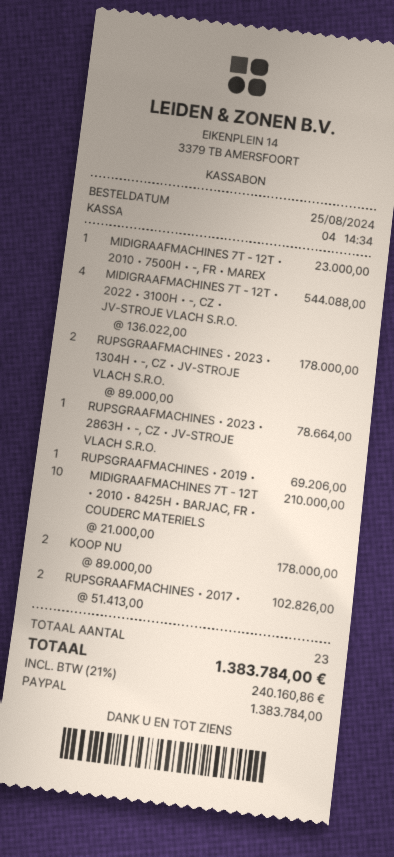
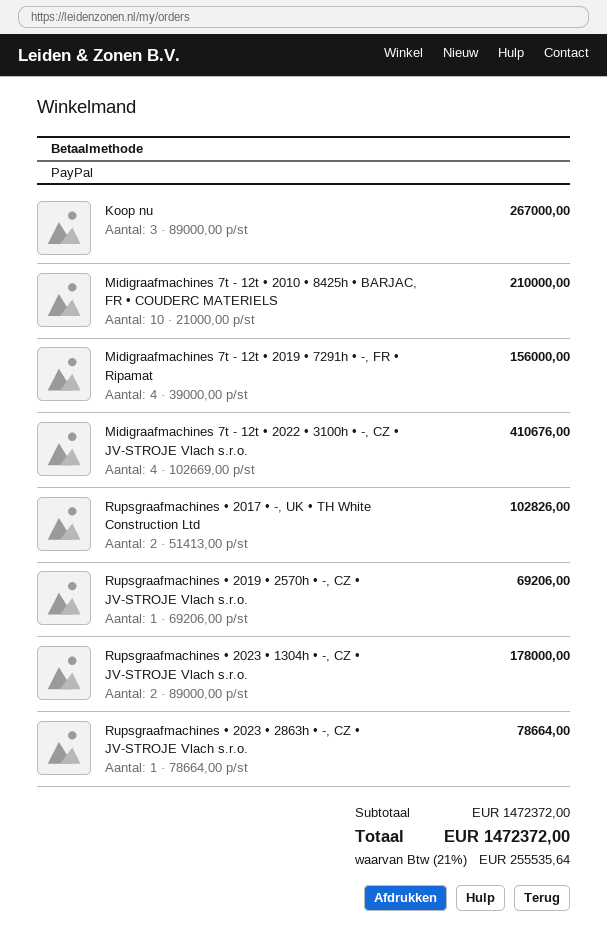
MIDIGRAAFMACHINES 7T - 12T • 2010 • 7500H • -, FR • MAREX: 1 x 23000.00 = 23000.00 -> none
MIDIGRAAFMACHINES 7T - 12T • 2022 • 3100H • -, CZ • JV-STROJE VLACH S.R.O.: 4 x 136022.00 = 544088.00 -> 4 x 102669.00 = 410676.00
KOOP NU: 2 x 89000.00 = 178000.00 -> 3 x 89000.00 = 267000.00
Midigraafmachines 7t - 12t • 2019 • 7291h • -, FR • Ripamat: none -> 4 x 39000.00 = 156000.00
tax: 21% = 240160.86 -> 21% = 255535.64
total: 1383784.00 -> 1472372.00

